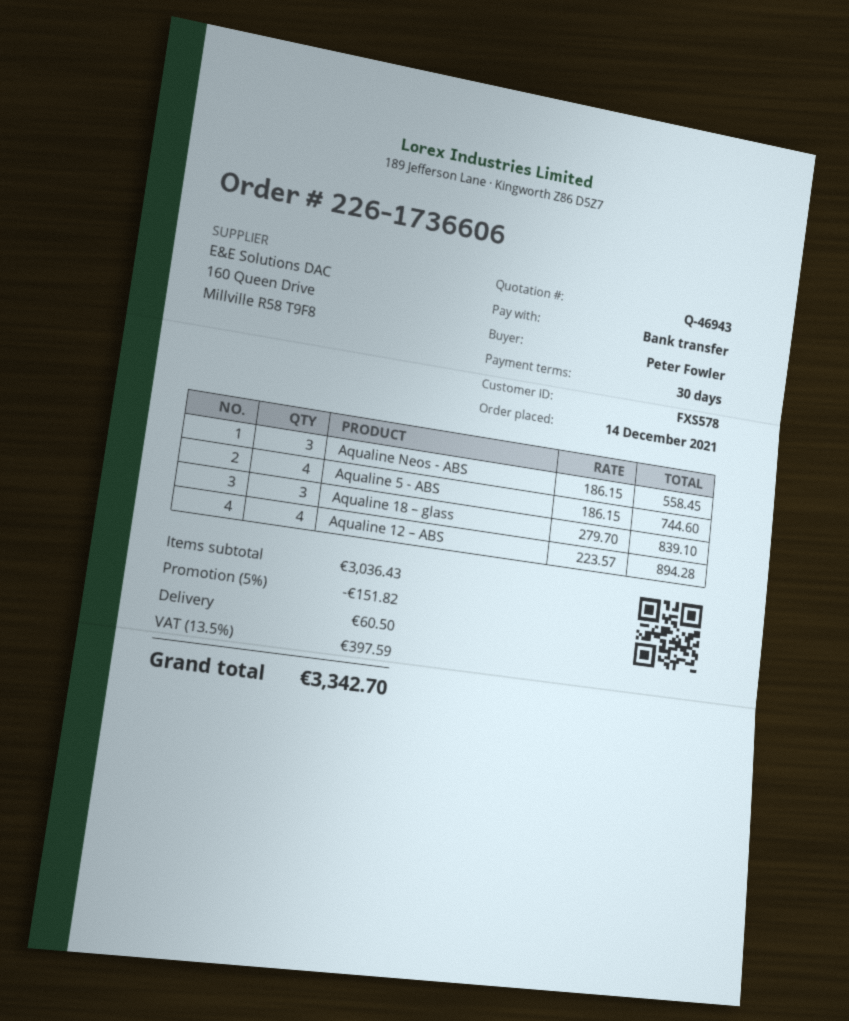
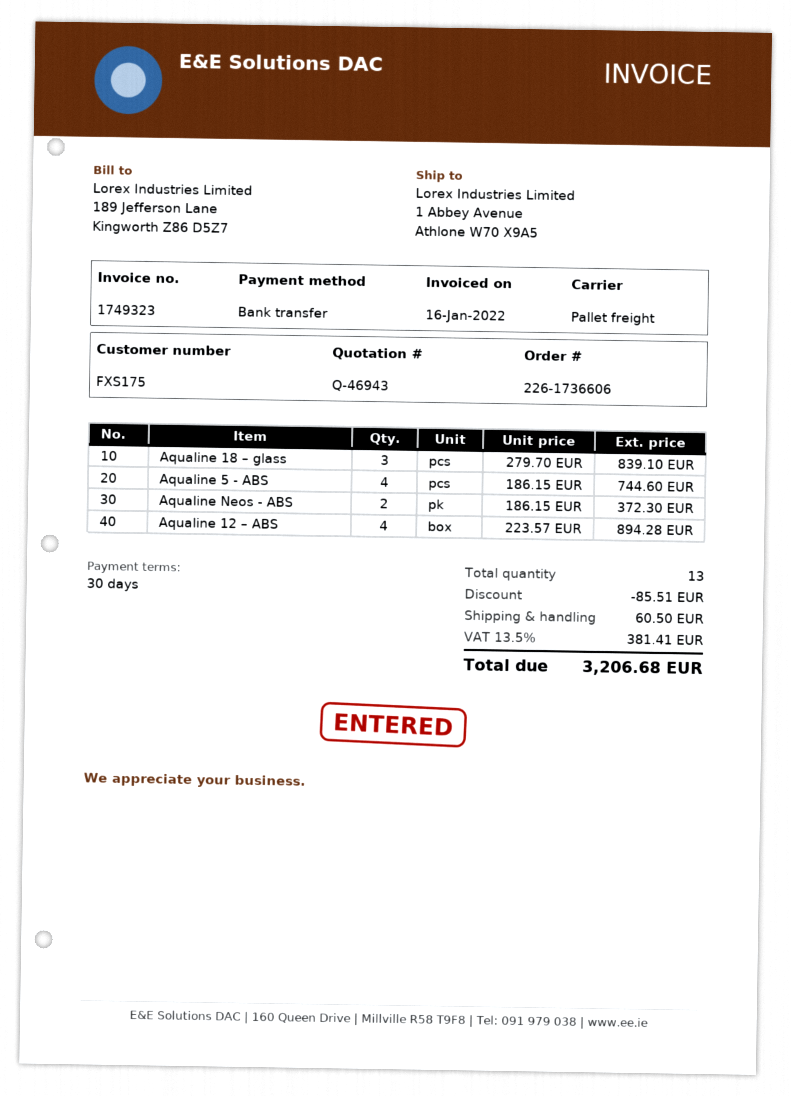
customer number: FXS578 -> FXS175
Aqualine Neos - ABS: 3 x 186.15 = 558.45 -> 2 x 186.15 = 372.30
discount: 151.82 -> 85.51
tax: 13.5% = 397.59 -> 13.5% = 381.41
total: 3342.70 -> 3206.68

